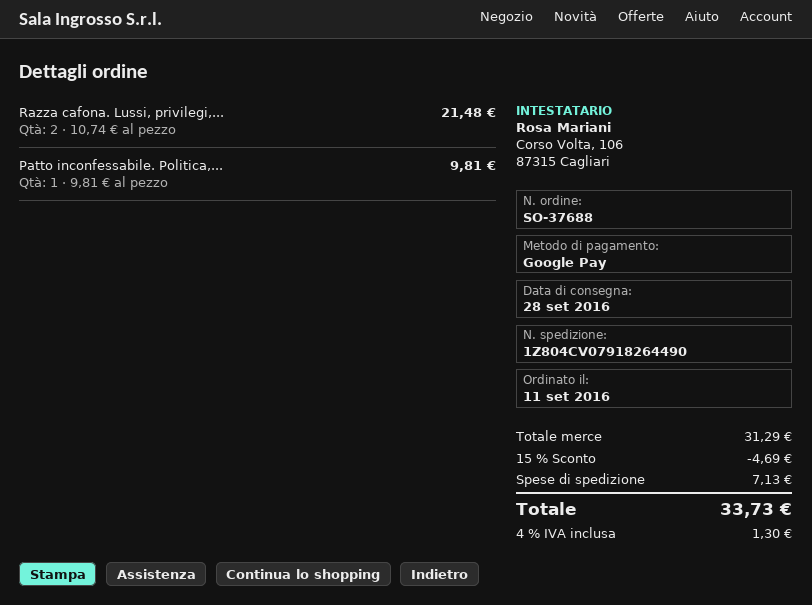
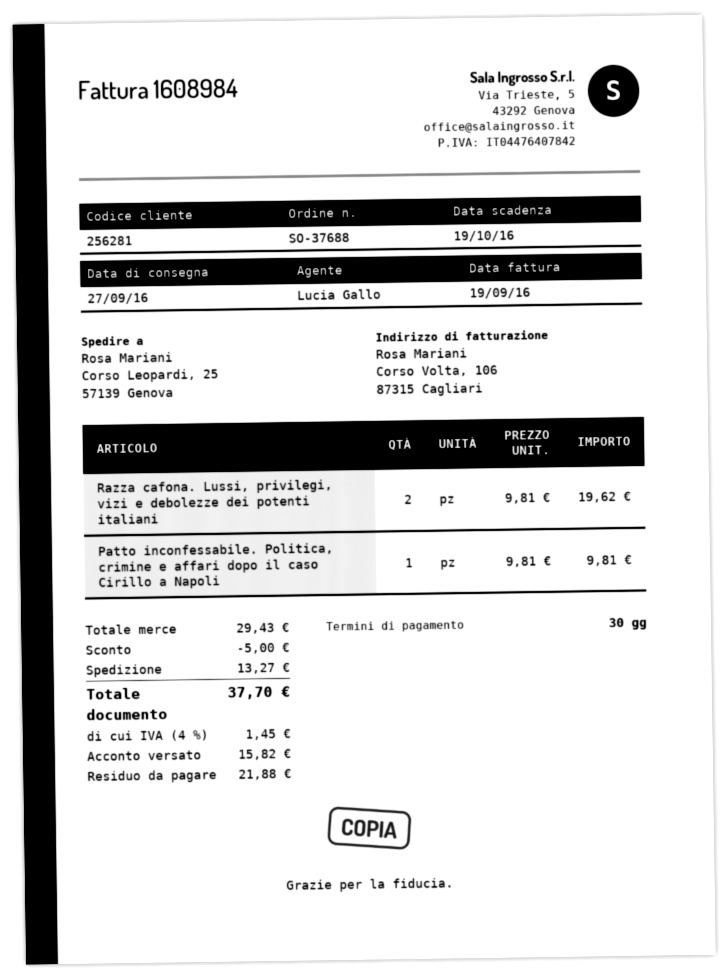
delivery date: 2016-09-28 -> 2016-09-27
Razza cafona. Lussi, privilegi,...: 2 x 10.74 = 21.48 -> 2 x 9.81 = 19.62
subtotal: 31.29 -> 29.43
discount: 4.69 -> 5.00
shipping: 7.13 -> 13.27
tax: 4% = 1.30 -> 4% = 1.45
total: 33.73 -> 37.70

